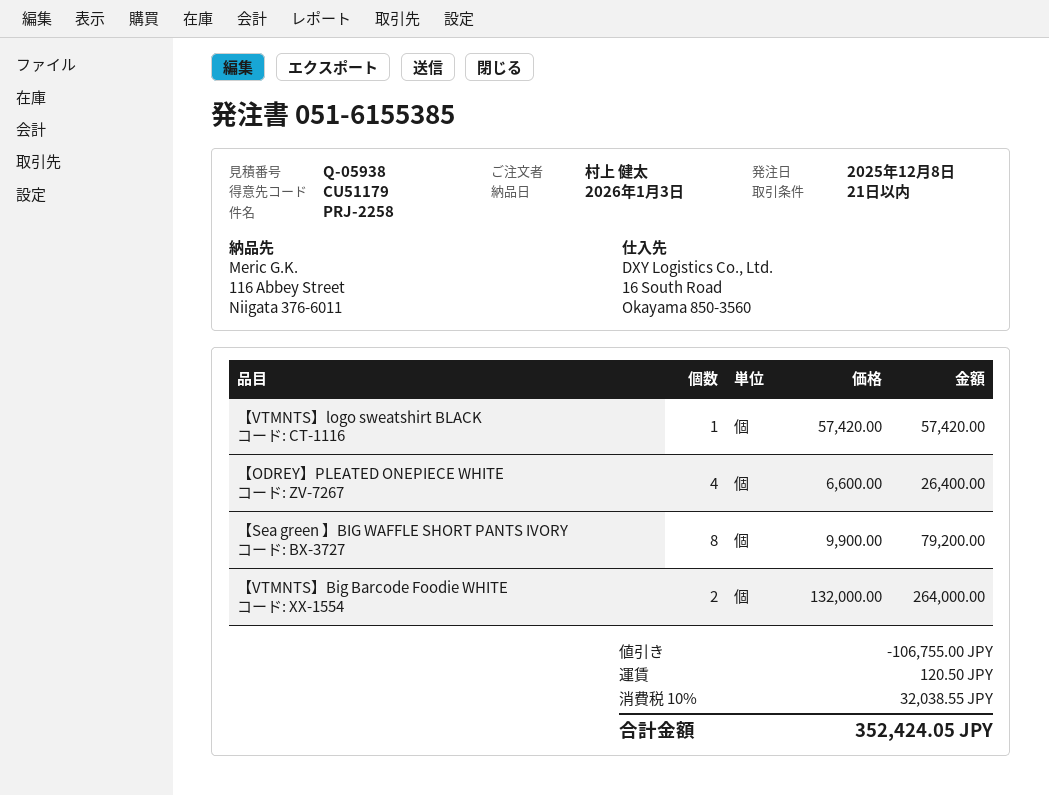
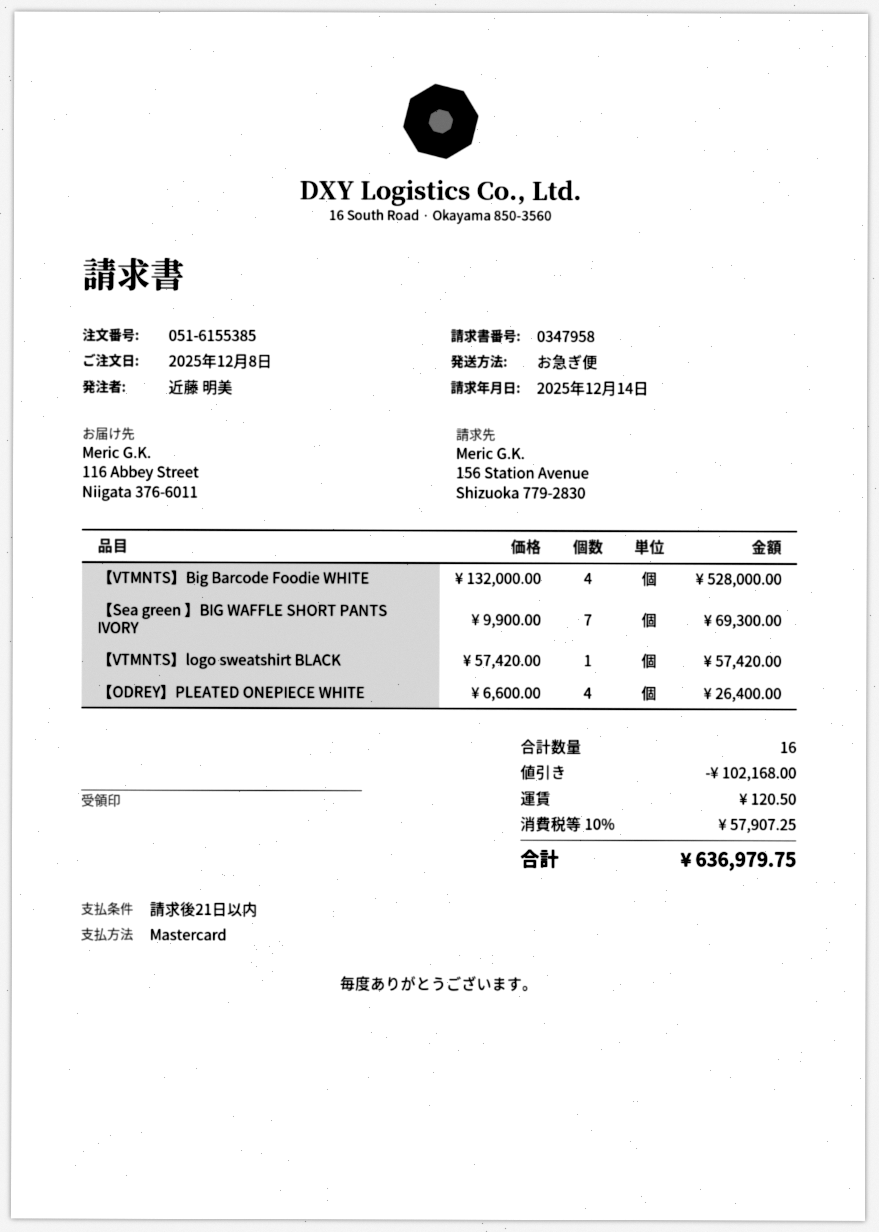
ordered by: 村上 健太 -> 近藤 明美
【Sea green 】BIG WAFFLE SHORT PANTS IVORY: 8 x 9900.00 = 79200.00 -> 7 x 9900.00 = 69300.00
【VTMNTS】Big Barcode Foodie WHITE: 2 x 132000.00 = 264000.00 -> 4 x 132000.00 = 528000.00
discount: 106755.00 -> 102168.00
tax: 10% = 32038.55 -> 10% = 57907.25
total: 352424.05 -> 636979.75

